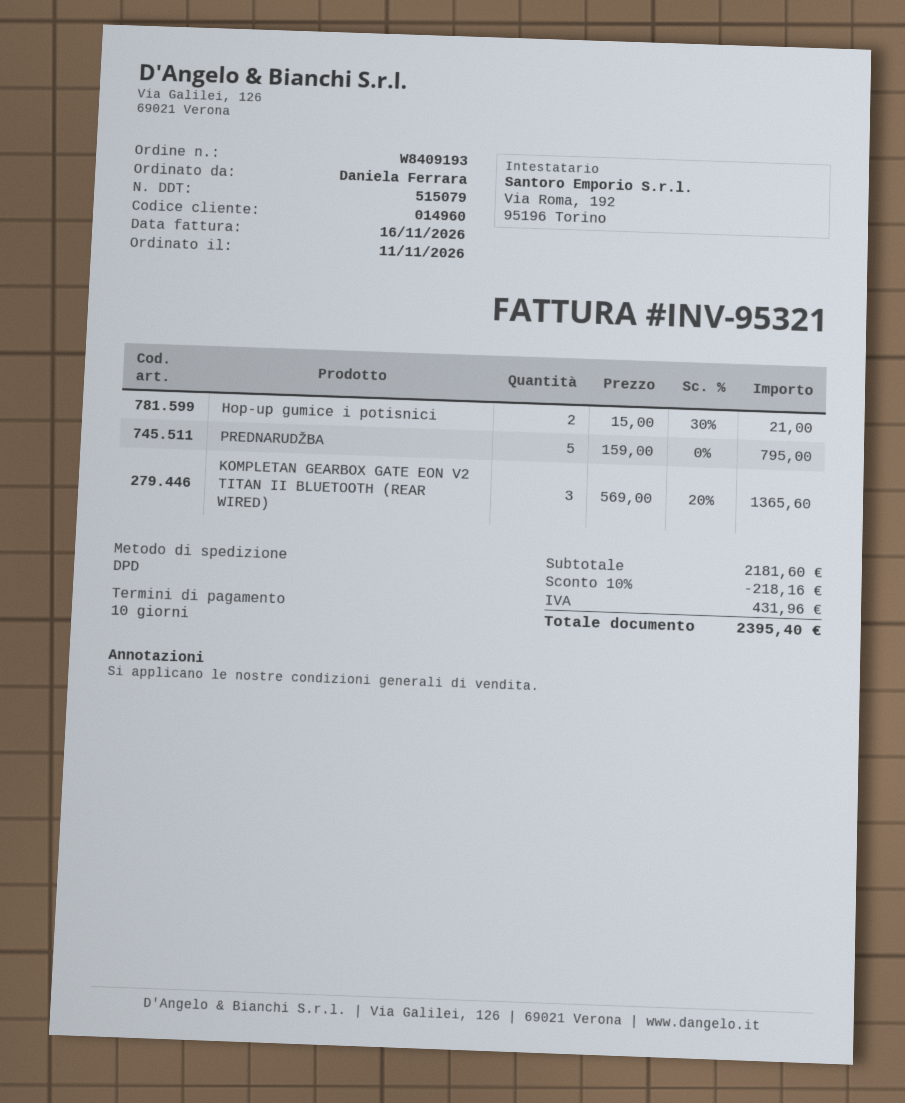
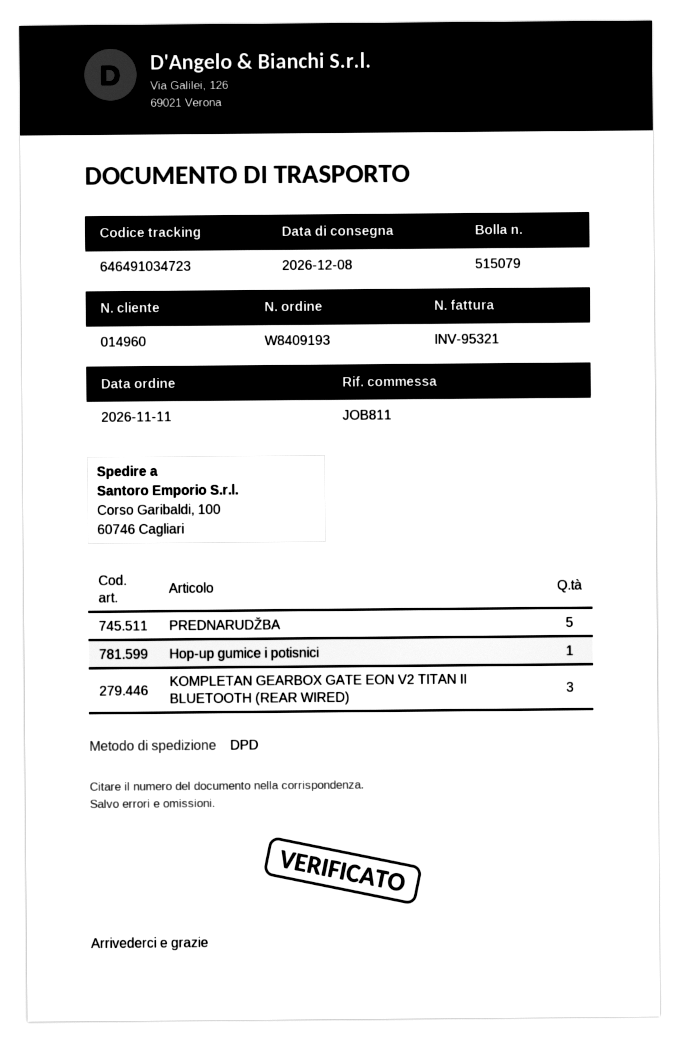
Hop-up gumice i potisnici: 2 -> 1

